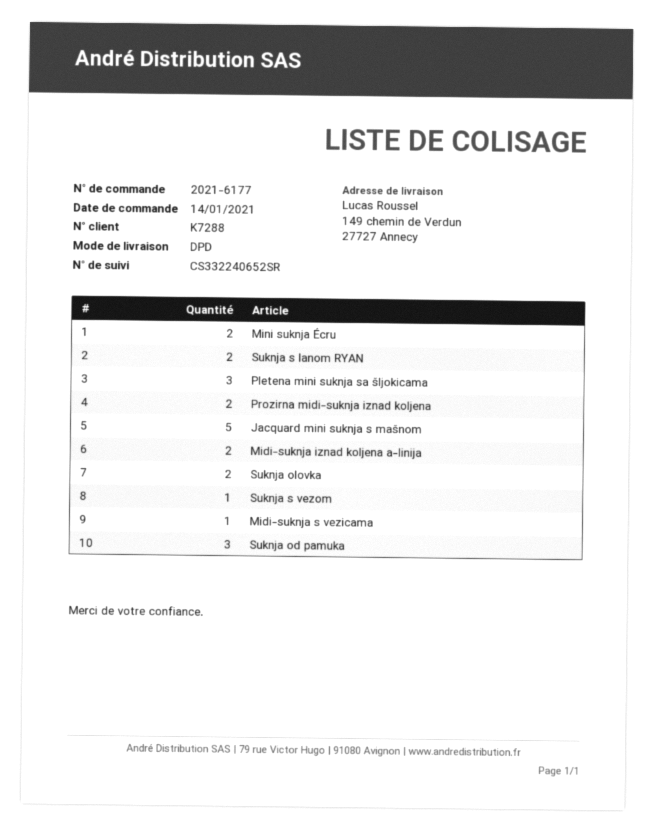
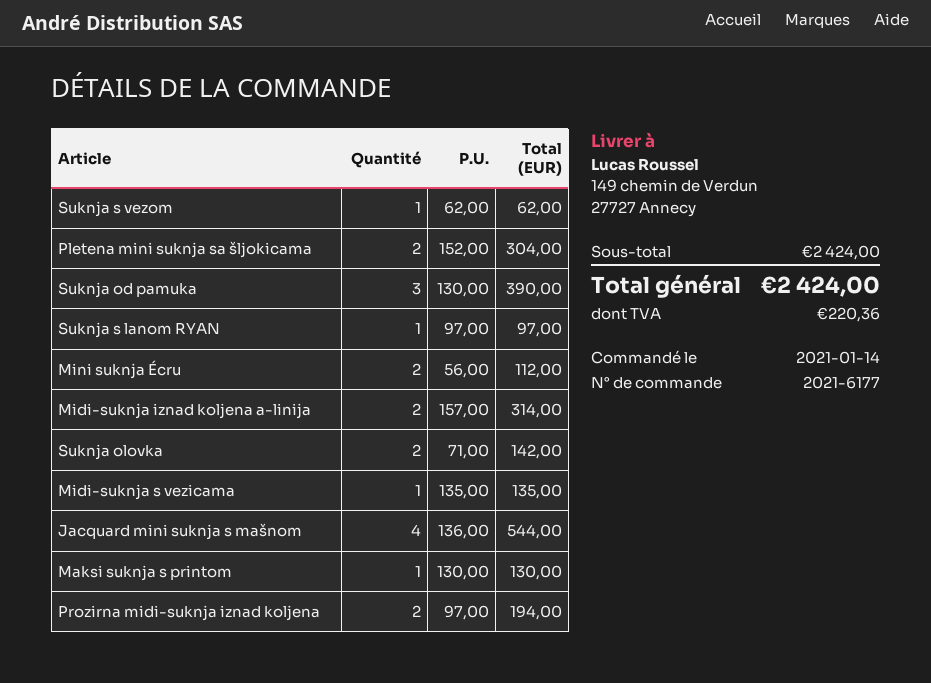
Suknja s lanom RYAN: 2 -> 1
Pletena mini suknja sa šljokicama: 3 -> 2
Jacquard mini suknja s mašnom: 5 -> 4
Maksi suknja s printom: none -> 1

